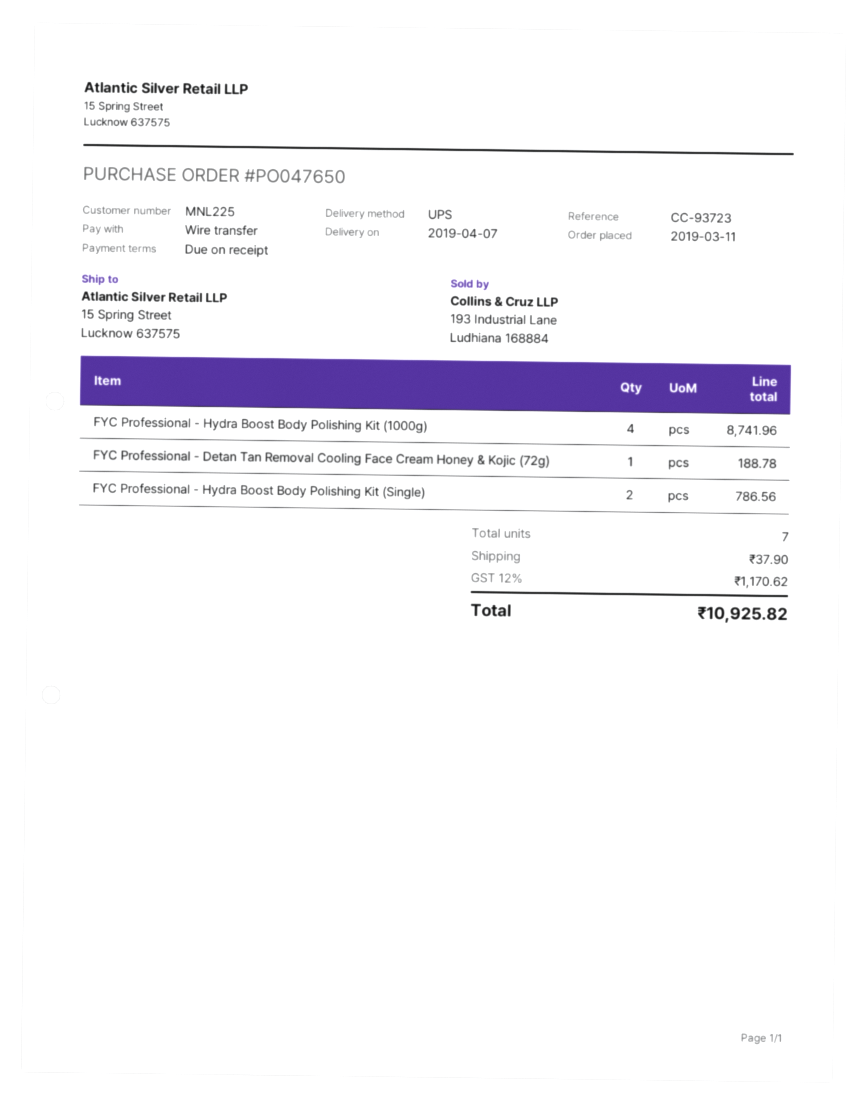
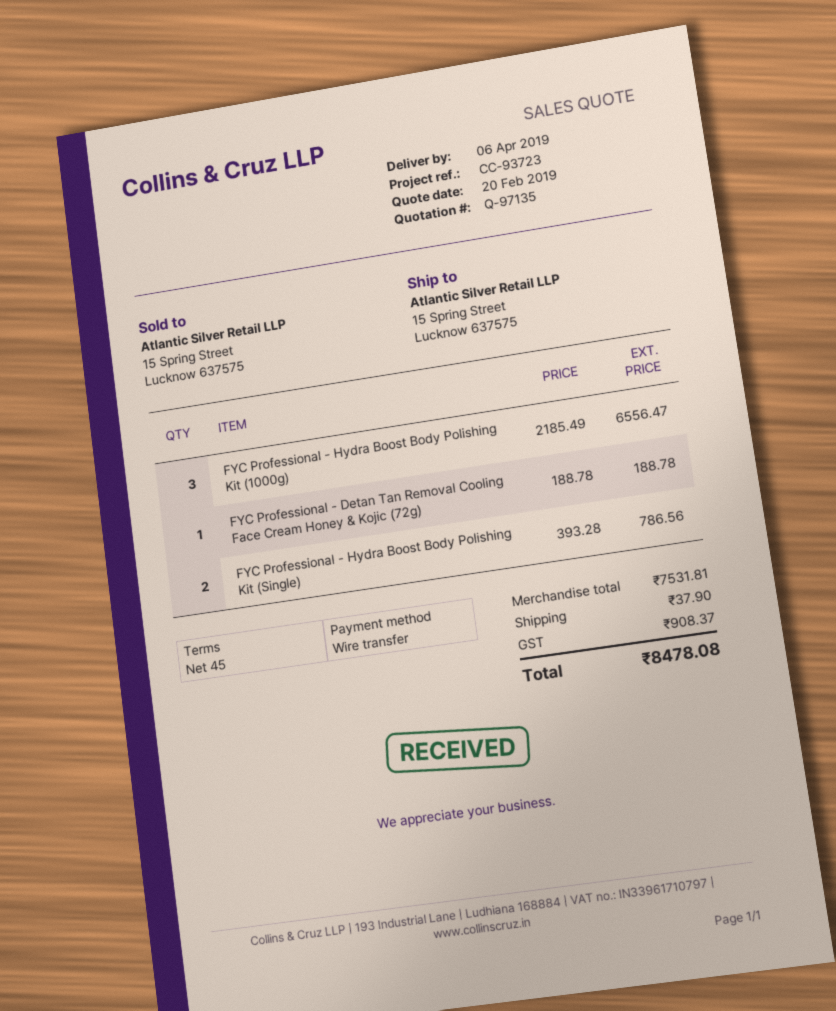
delivery date: 2019-04-07 -> 2019-04-06
payment terms: on receipt -> 45 days
FYC Professional - Hydra Boost Body Polishing Kit (1000g): 4 for 8741.96 -> 3 for 6556.47
tax: 1170.62 -> 908.37
total: 10925.82 -> 8478.08

